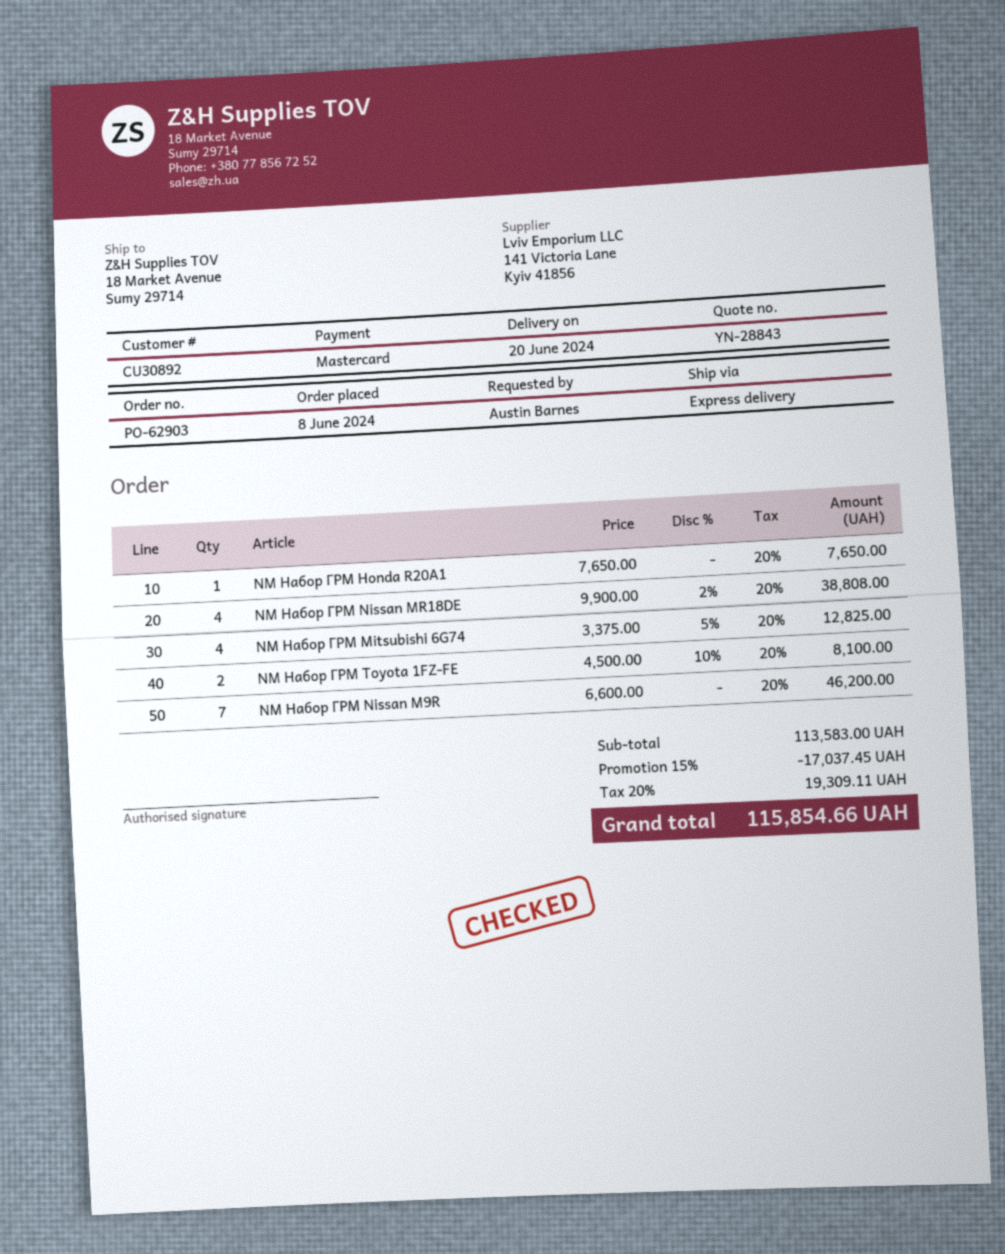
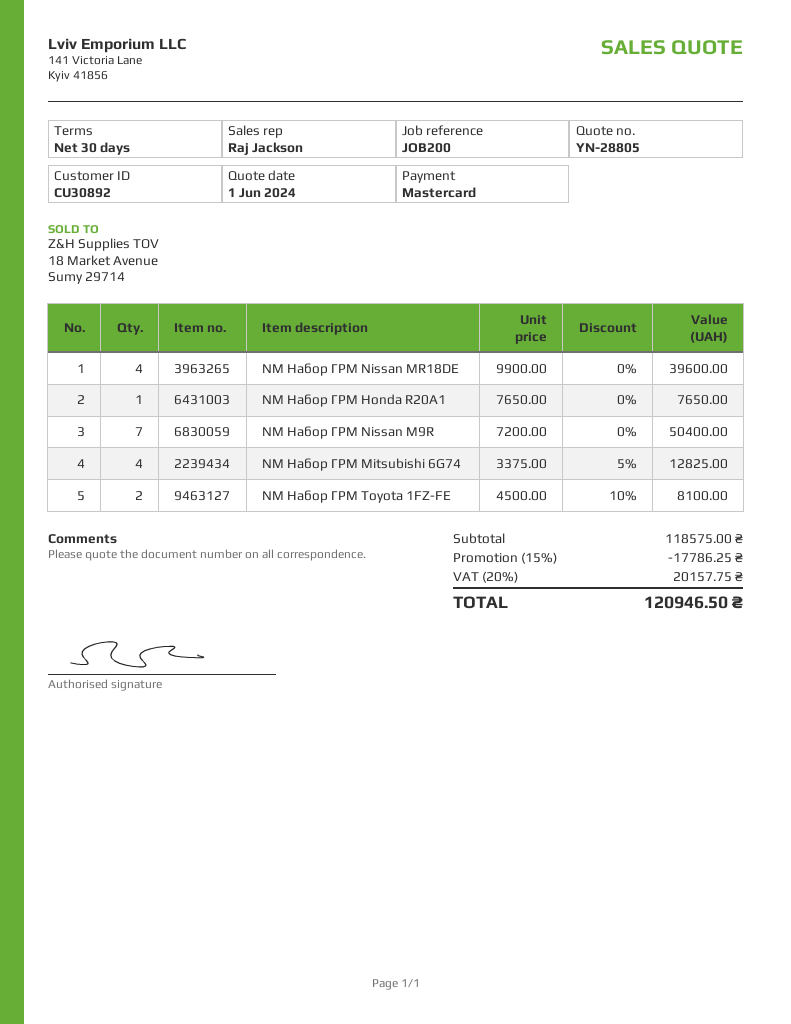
quote number: YN-28843 -> YN-28805
NM Набор ГРМ Nissan MR18DE: 4 x 9900.00 - 2% = 38808.00 -> 4 x 9900.00 = 39600.00
NM Набор ГРМ Nissan M9R: 7 x 6600.00 = 46200.00 -> 7 x 7200.00 = 50400.00
subtotal: 113583.00 -> 118575.00
discount: 15% = 17037.45 -> 15% = 17786.25
tax: 20% = 19309.11 -> 20% = 20157.75
total: 115854.66 -> 120946.50

